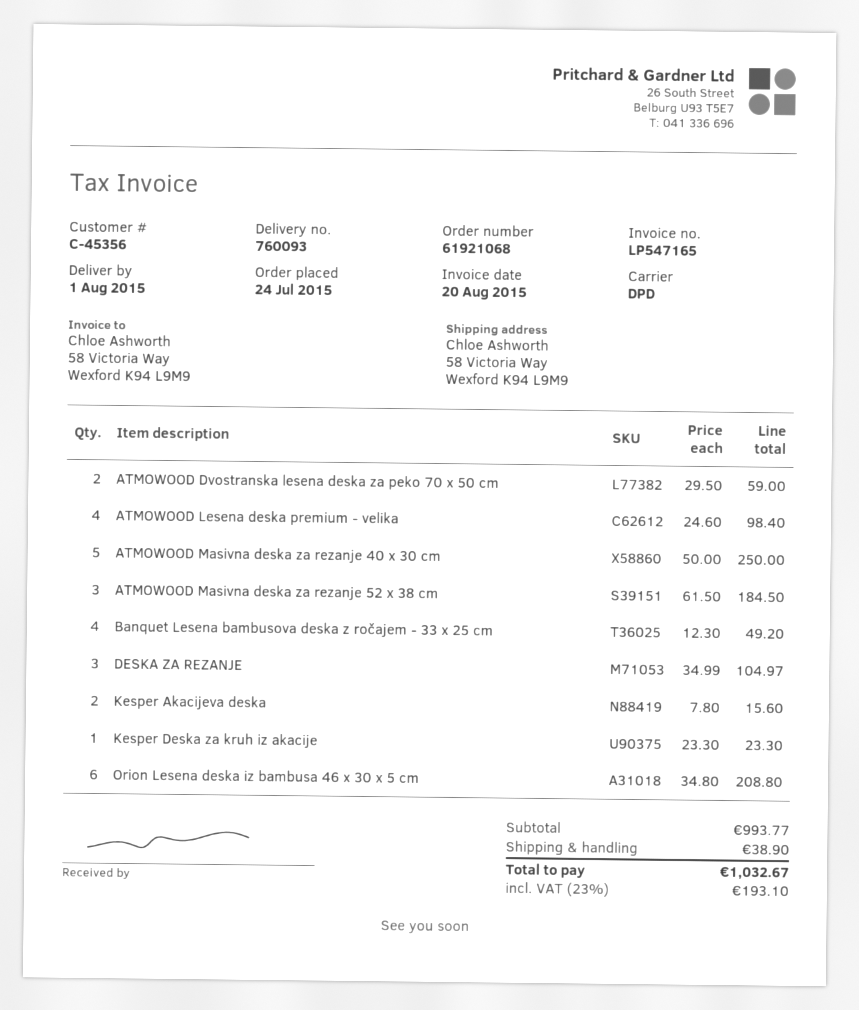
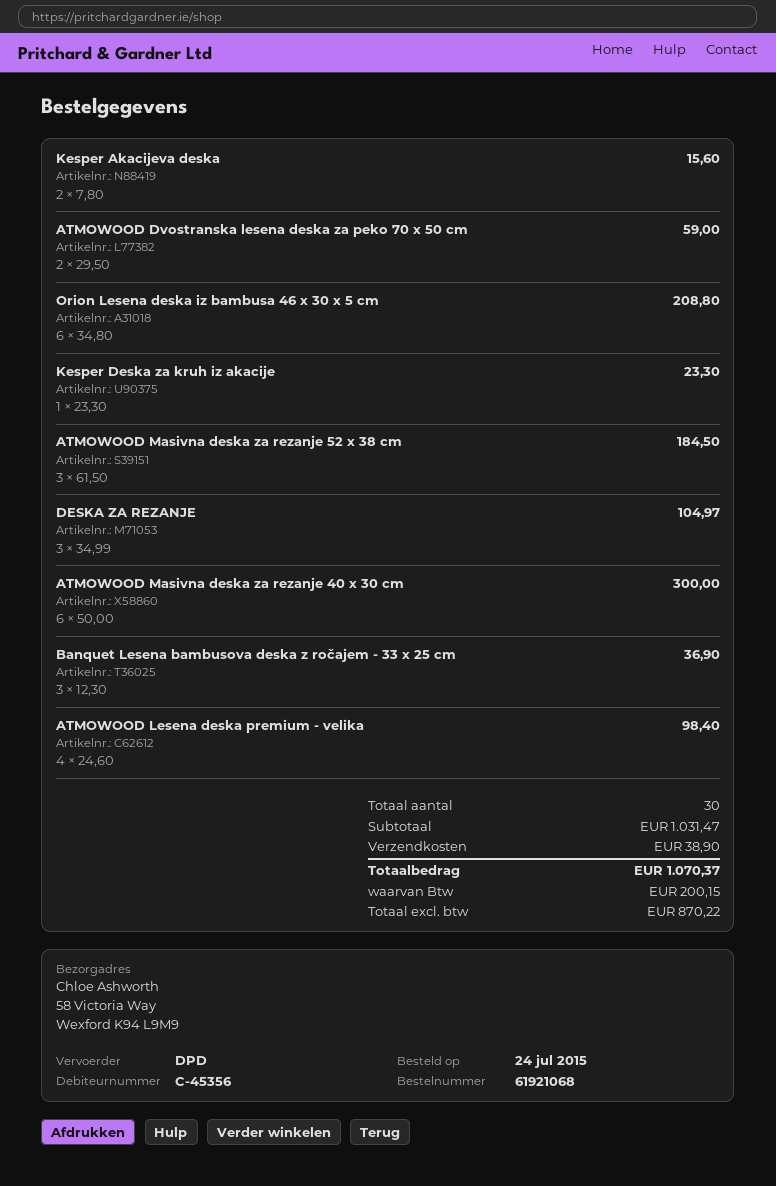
ATMOWOOD Masivna deska za rezanje 40 x 30 cm: 5 x 50.00 = 250.00 -> 6 x 50.00 = 300.00
Banquet Lesena bambusova deska z ročajem - 33 x 25 cm: 4 x 12.30 = 49.20 -> 3 x 12.30 = 36.90
subtotal: 993.77 -> 1031.47
tax: 193.10 -> 200.15
total: 1032.67 -> 1070.37

